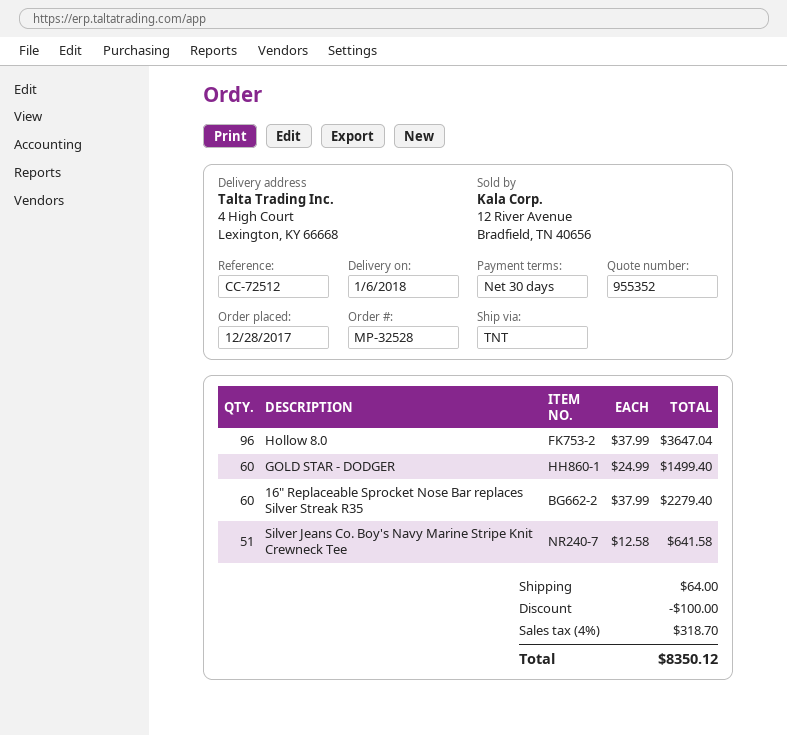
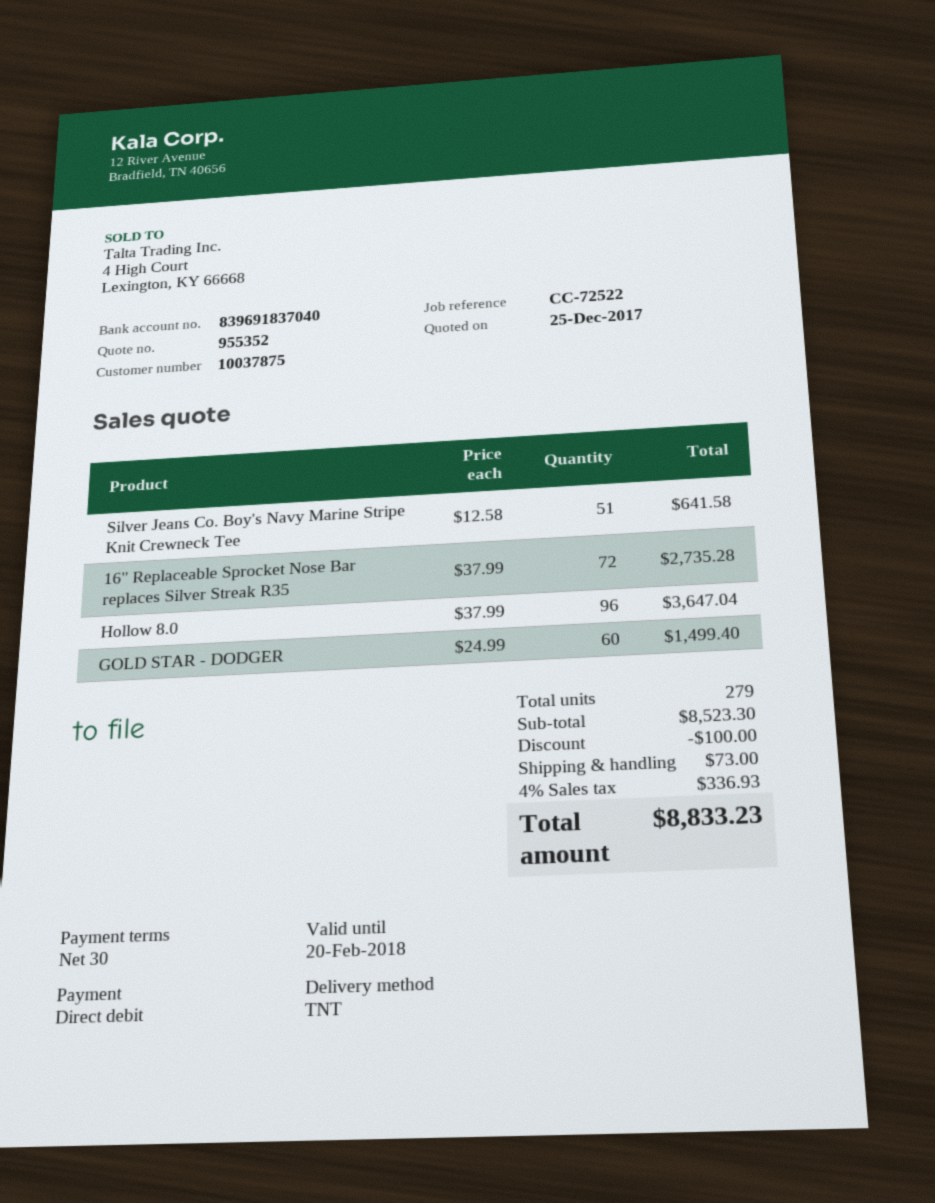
reference: CC-72512 -> CC-72522
16" Replaceable Sprocket Nose Bar replaces Silver Streak R35: 60 x 37.99 = 2279.40 -> 72 x 37.99 = 2735.28
shipping: 64.00 -> 73.00
tax: 4% = 318.70 -> 4% = 336.93
total: 8350.12 -> 8833.23

